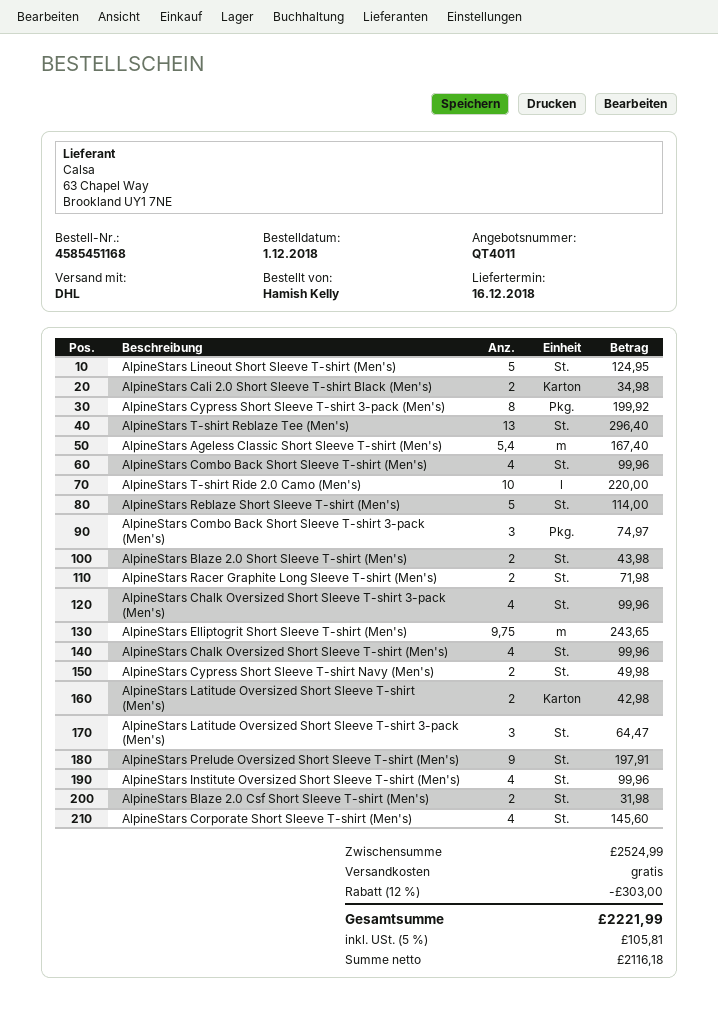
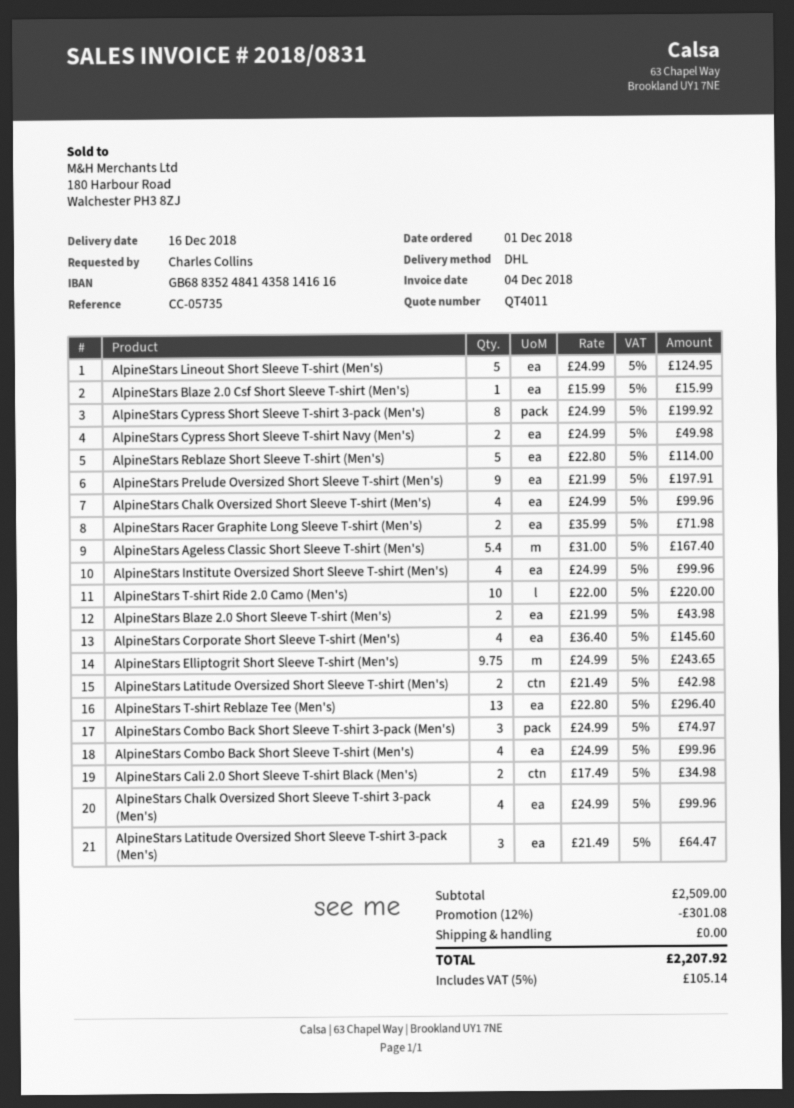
ordered by: Hamish Kelly -> Charles Collins
AlpineStars Blaze 2.0 Csf Short Sleeve T-shirt (Men's): 2 for 31.98 -> 1 for 15.99
subtotal: 2524.99 -> 2509.00
discount: 12% = 303.00 -> 12% = 301.08
tax: 5% = 105.81 -> 5% = 105.14
total: 2221.99 -> 2207.92

